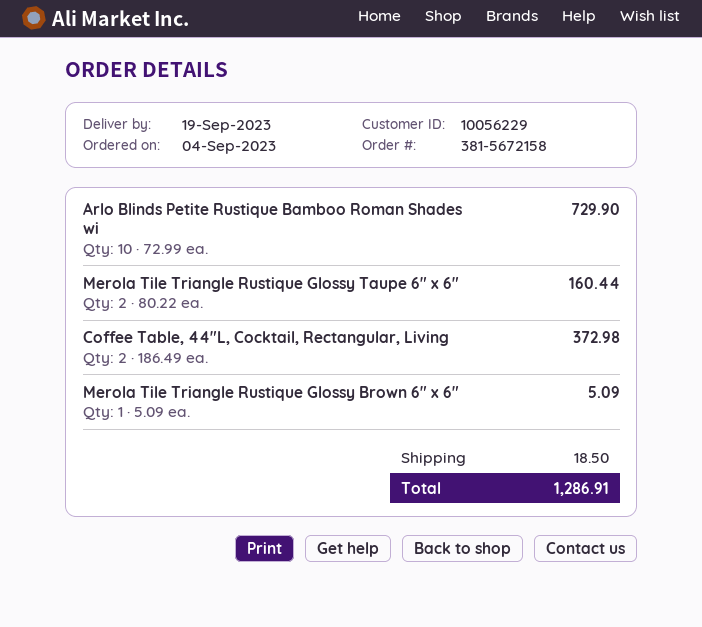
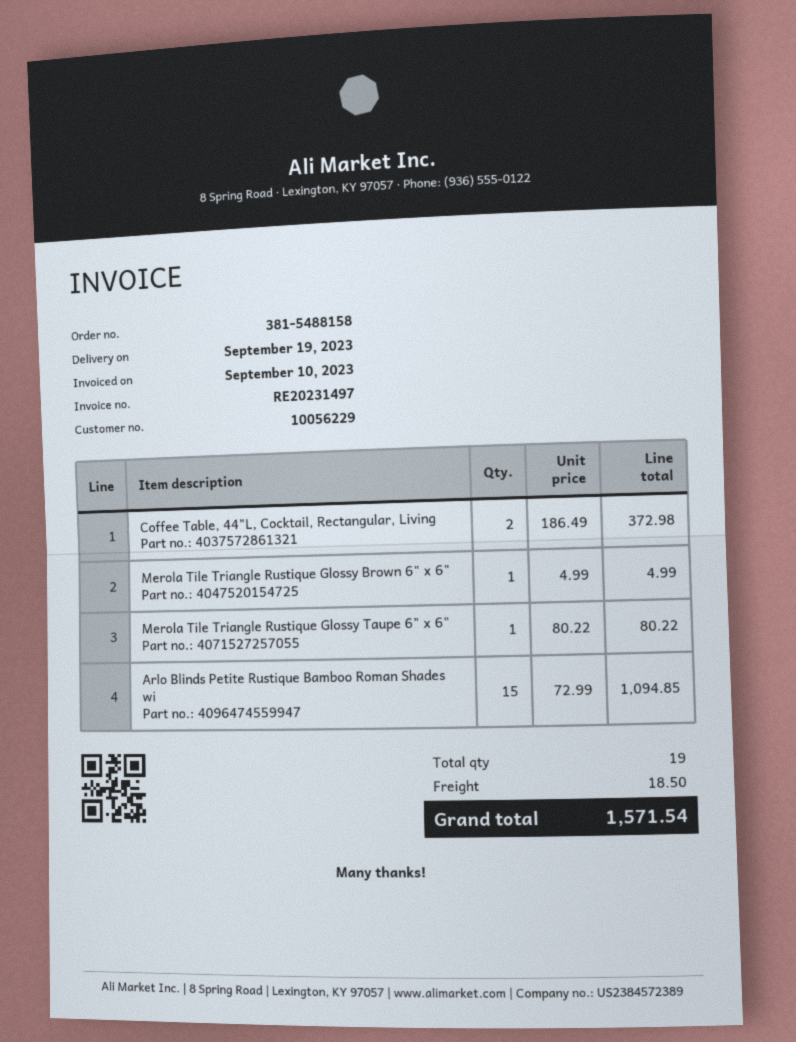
order number: 381-5672158 -> 381-5488158
Arlo Blinds Petite Rustique Bamboo Roman Shades wi: 10 x 72.99 = 729.90 -> 15 x 72.99 = 1094.85
Merola Tile Triangle Rustique Glossy Taupe 6" x 6": 2 x 80.22 = 160.44 -> 1 x 80.22 = 80.22
Merola Tile Triangle Rustique Glossy Brown 6" x 6": 1 x 5.09 = 5.09 -> 1 x 4.99 = 4.99
total: 1286.91 -> 1571.54

